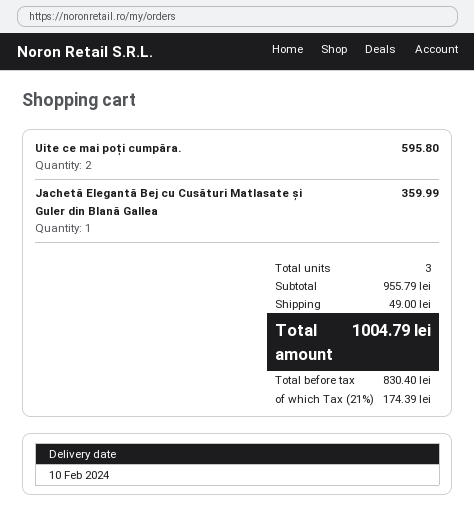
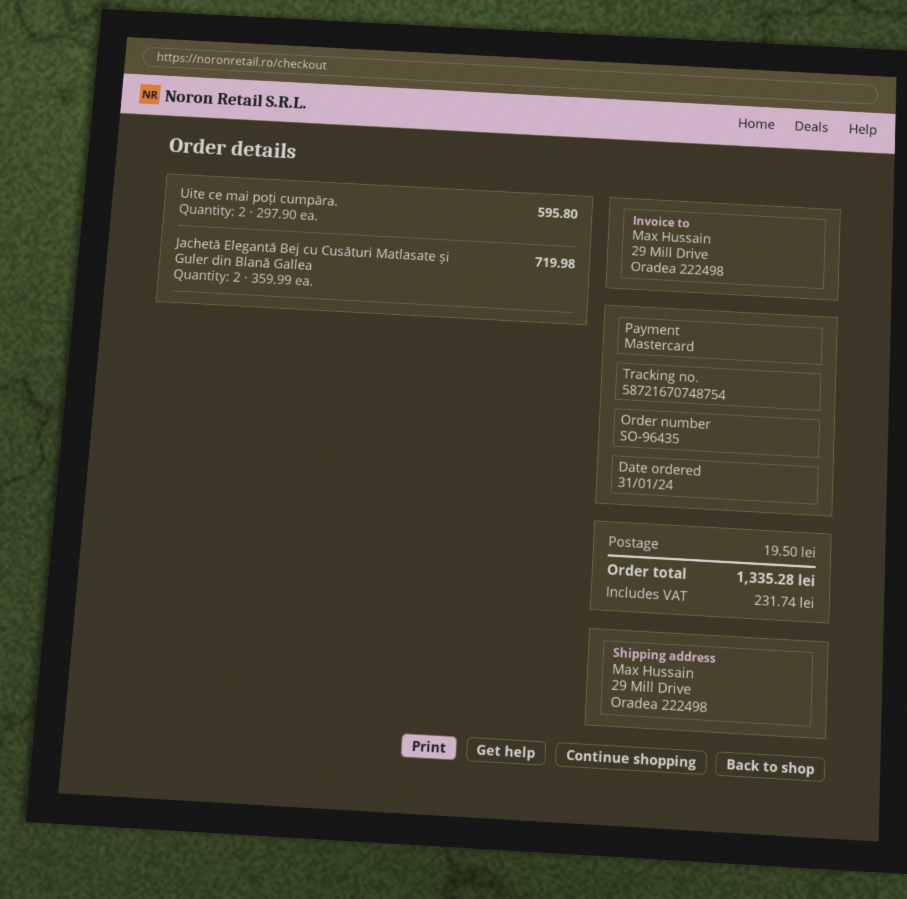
Jachetă Elegantă Bej cu Cusături Matlasate și Guler din Blană Gallea: 1 for 359.99 -> 2 for 719.98
shipping: 49.00 -> 19.50
tax: 174.39 -> 231.74
total: 1004.79 -> 1335.28

